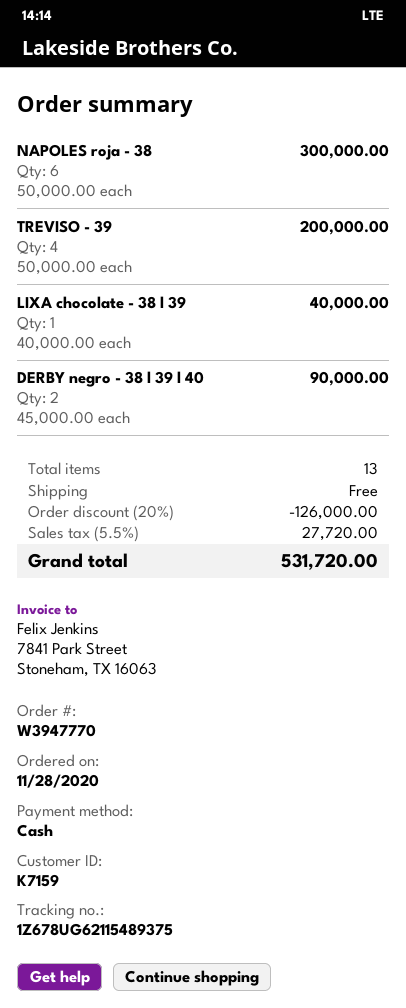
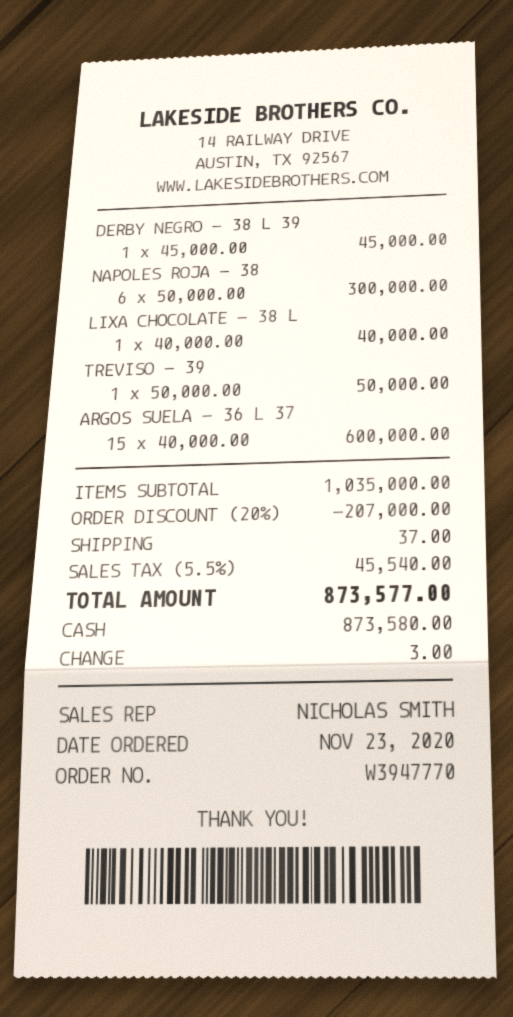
order date: 2020-11-28 -> 2020-11-23
TREVISO - 39: 4 x 50000.00 = 200000.00 -> 1 x 50000.00 = 50000.00
DERBY negro - 38 l 39 l 40: 2 x 45000.00 = 90000.00 -> 1 x 45000.00 = 45000.00
ARGOS SUELA - 36 L 37: none -> 15 x 40000.00 = 600000.00
discount: 20% = 126000.00 -> 20% = 207000.00
shipping: 0.00 -> 37.00
tax: 5.5% = 27720.00 -> 5.5% = 45540.00
total: 531720.00 -> 873577.00

